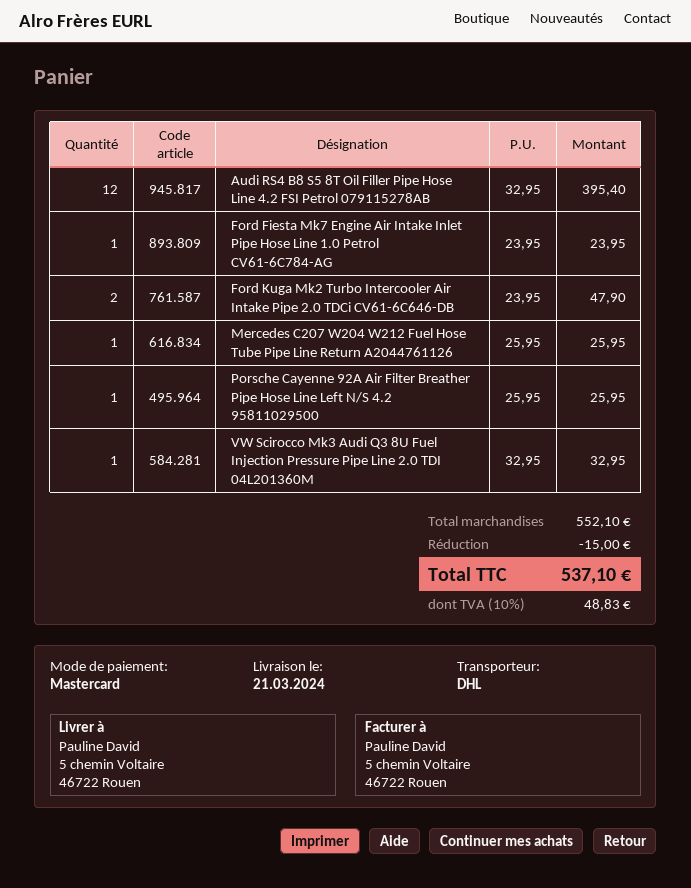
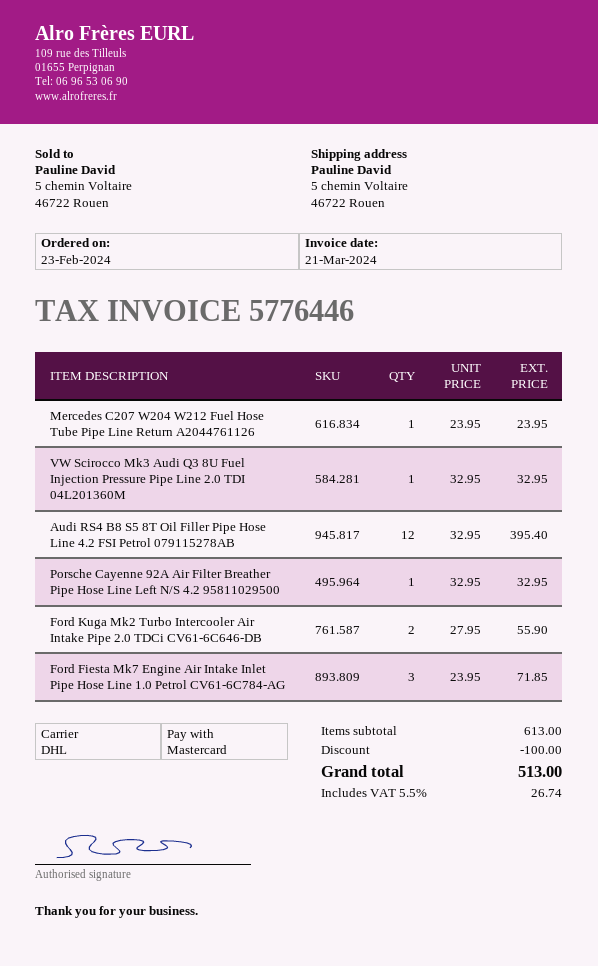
Ford Fiesta Mk7 Engine Air Intake Inlet Pipe Hose Line 1.0 Petrol CV61-6C784-AG: 1 x 23.95 = 23.95 -> 3 x 23.95 = 71.85
Ford Kuga Mk2 Turbo Intercooler Air Intake Pipe 2.0 TDCi CV61-6C646-DB: 2 x 23.95 = 47.90 -> 2 x 27.95 = 55.90
Mercedes C207 W204 W212 Fuel Hose Tube Pipe Line Return A2044761126: 1 x 25.95 = 25.95 -> 1 x 23.95 = 23.95
Porsche Cayenne 92A Air Filter Breather Pipe Hose Line Left N/S 4.2 95811029500: 1 x 25.95 = 25.95 -> 1 x 32.95 = 32.95
subtotal: 552.10 -> 613.00
discount: 15.00 -> 100.00
tax: 10% = 48.83 -> 5.5% = 26.74
total: 537.10 -> 513.00

